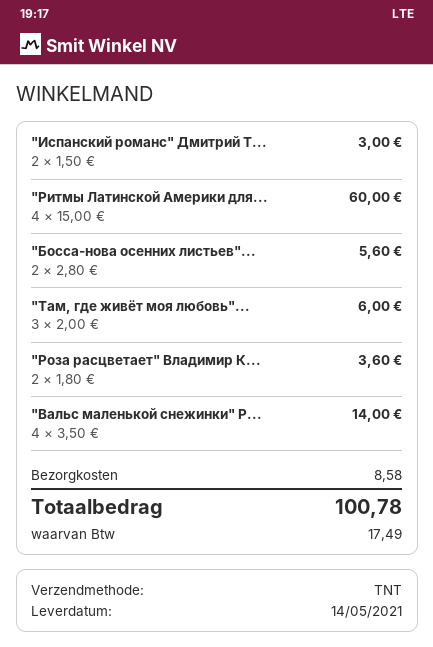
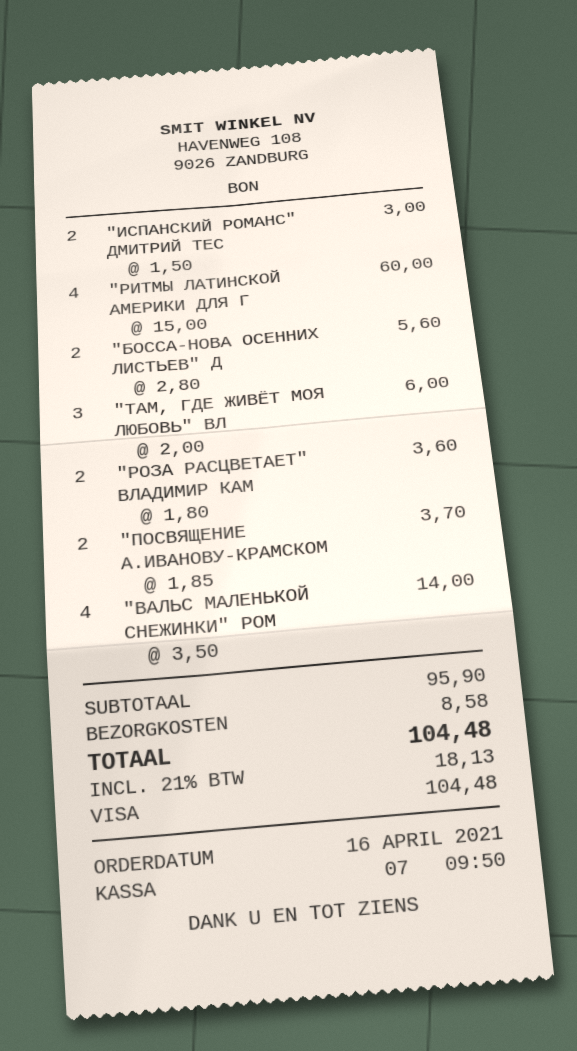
"ПОСВЯЩЕНИЕ А.ИВАНОВУ-КРАМСКОМ: none -> 2 x 1.85 = 3.70
tax: 17.49 -> 18.13
total: 100.78 -> 104.48

